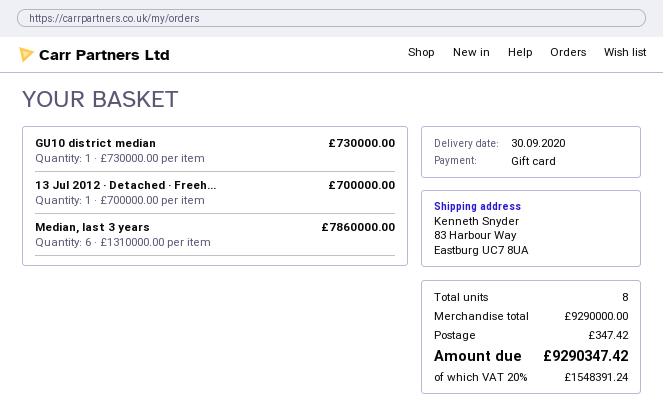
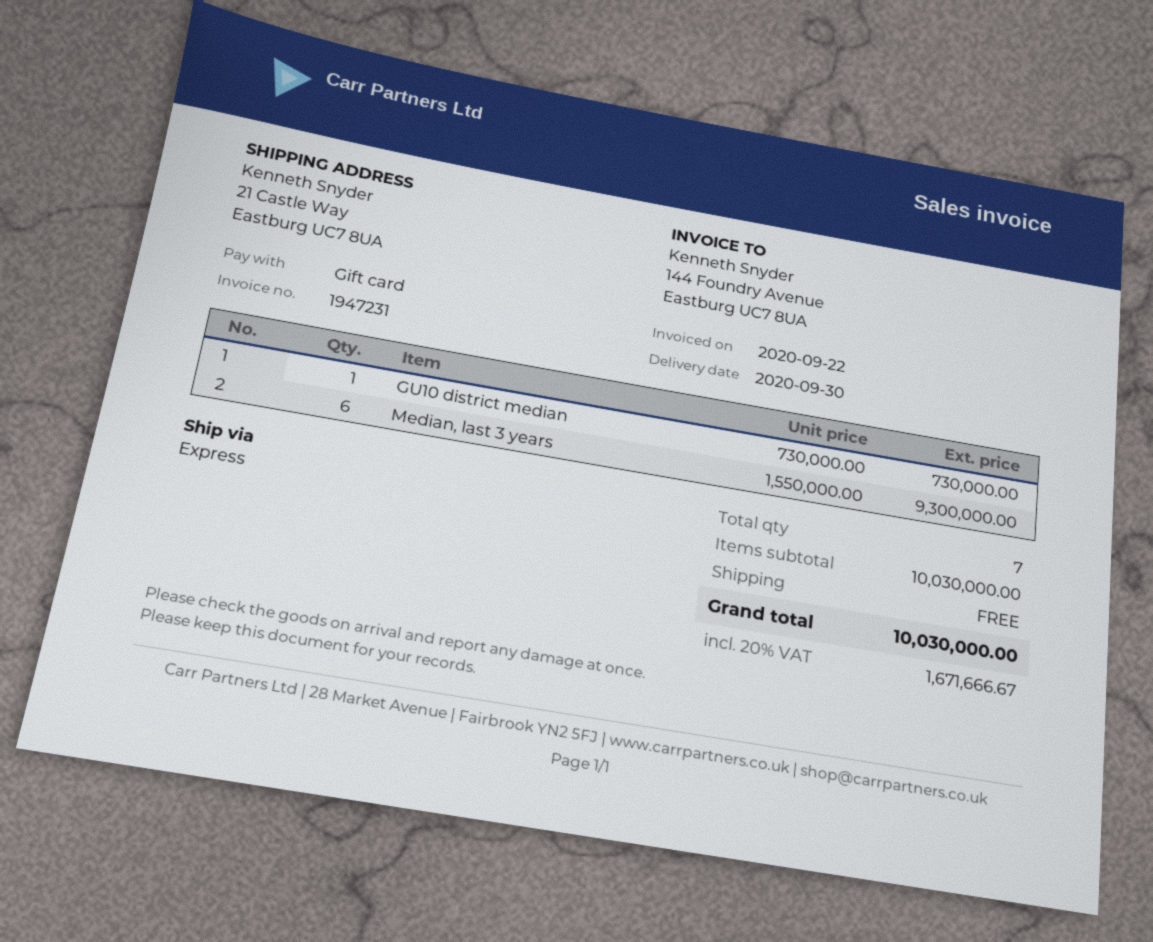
ship to: 83 Harbour Way, Eastburg UC7 8UA -> 21 Castle Way, Eastburg UC7 8UA
13 Jul 2012 · Detached · Freeh...: 1 x 700000.00 = 700000.00 -> none
Median, last 3 years: 6 x 1310000.00 = 7860000.00 -> 6 x 1550000.00 = 9300000.00
total quantity: 8 -> 7
subtotal: 9290000.00 -> 10030000.00
shipping: 347.42 -> 0.00
tax: 20% = 1548391.24 -> 20% = 1671666.67
total: 9290347.42 -> 10030000.00

